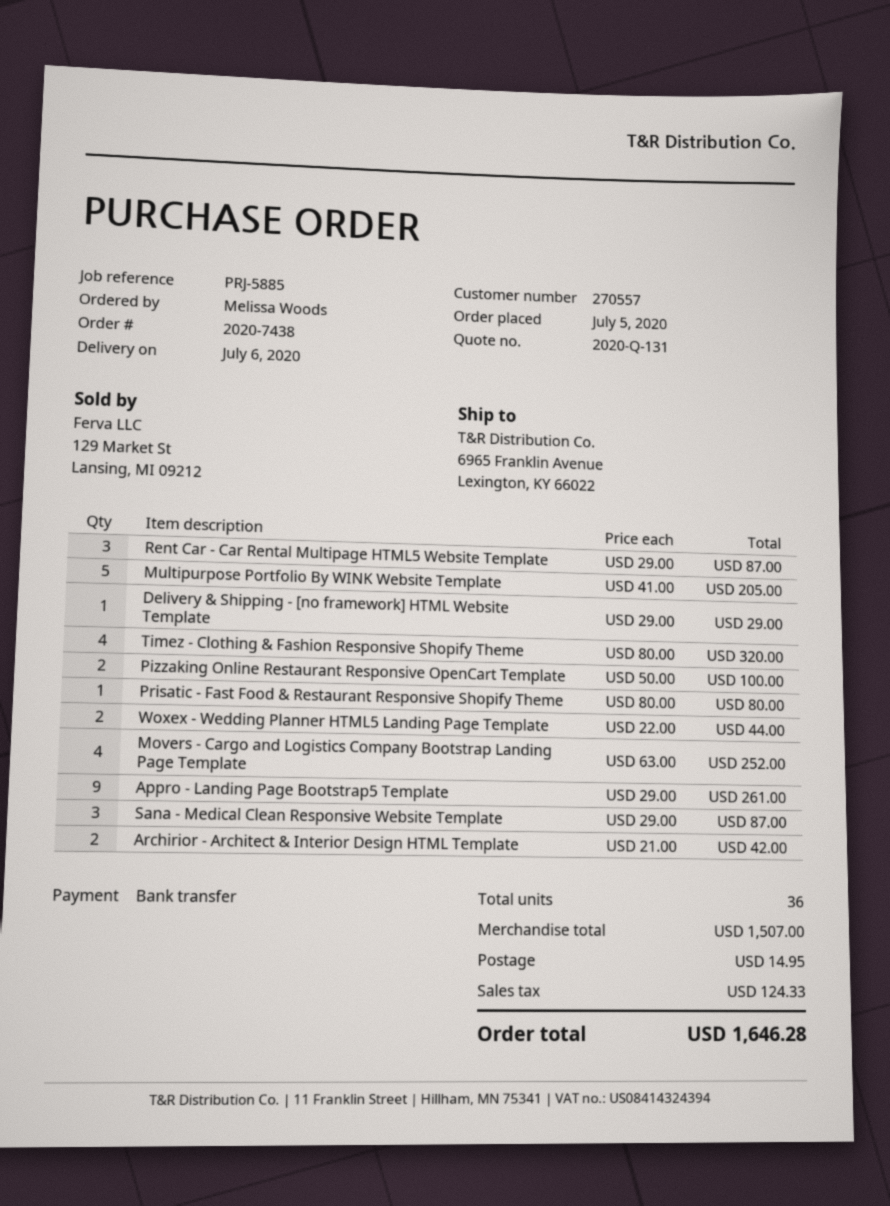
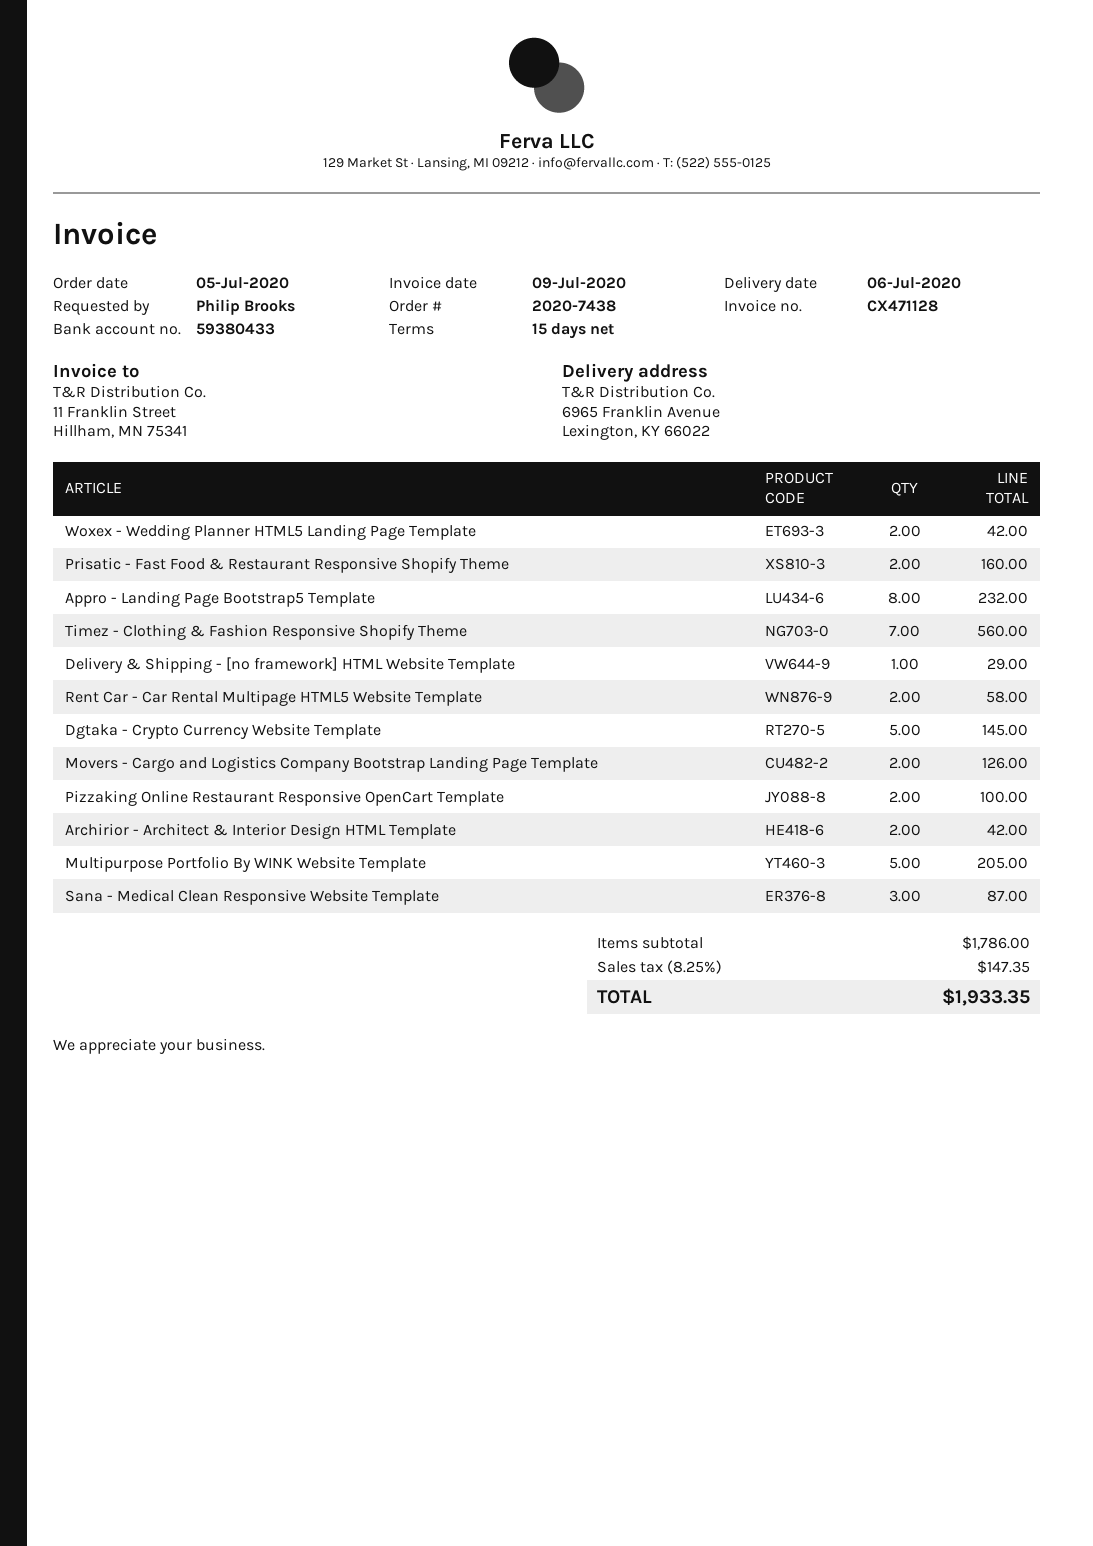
ordered by: Melissa Woods -> Philip Brooks
Rent Car - Car Rental Multipage HTML5 Website Template: 3 for 87.00 -> 2 for 58.00
Timez - Clothing & Fashion Responsive Shopify Theme: 4 for 320.00 -> 7 for 560.00
Prisatic - Fast Food & Restaurant Responsive Shopify Theme: 1 for 80.00 -> 2 for 160.00
Woxex - Wedding Planner HTML5 Landing Page Template: 2 for 44.00 -> 2 for 42.00
Movers - Cargo and Logistics Company Bootstrap Landing Page Template: 4 for 252.00 -> 2 for 126.00
Appro - Landing Page Bootstrap5 Template: 9 for 261.00 -> 8 for 232.00
Dgtaka - Crypto Currency Website Template: none -> 5 for 145.00
subtotal: 1507.00 -> 1786.00
shipping: 14.95 -> none
tax: 124.33 -> 147.35
total: 1646.28 -> 1933.35

